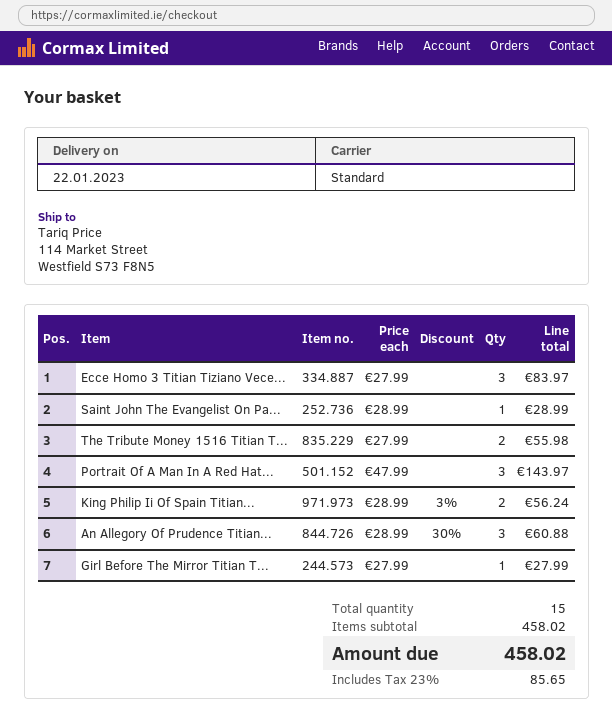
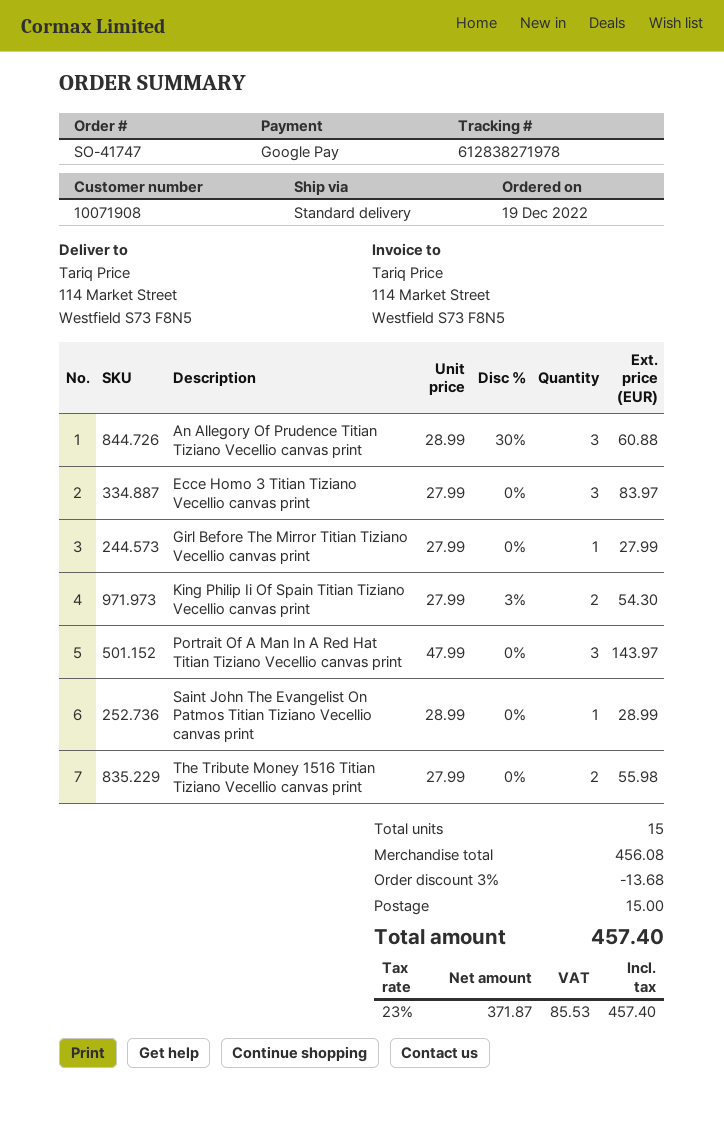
King Philip Ii Of Spain Titian...: 2 x 28.99 - 3% = 56.24 -> 2 x 27.99 - 3% = 54.30
subtotal: 458.02 -> 456.08
discount: none -> 3% = 13.68
shipping: none -> 15.00
tax: 23% = 85.65 -> 23% = 85.53
total: 458.02 -> 457.40

